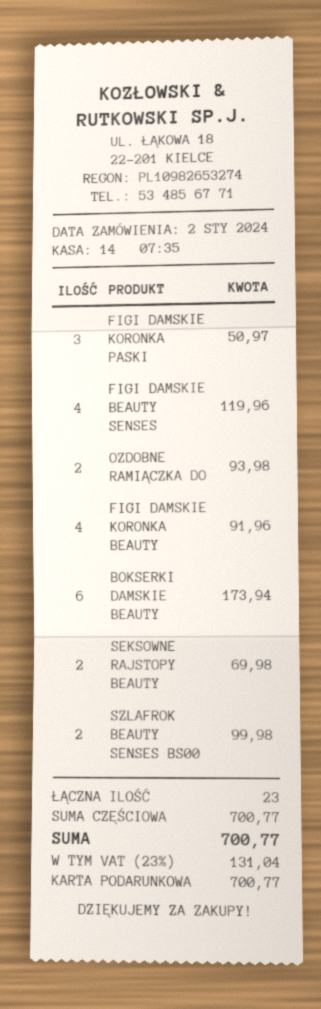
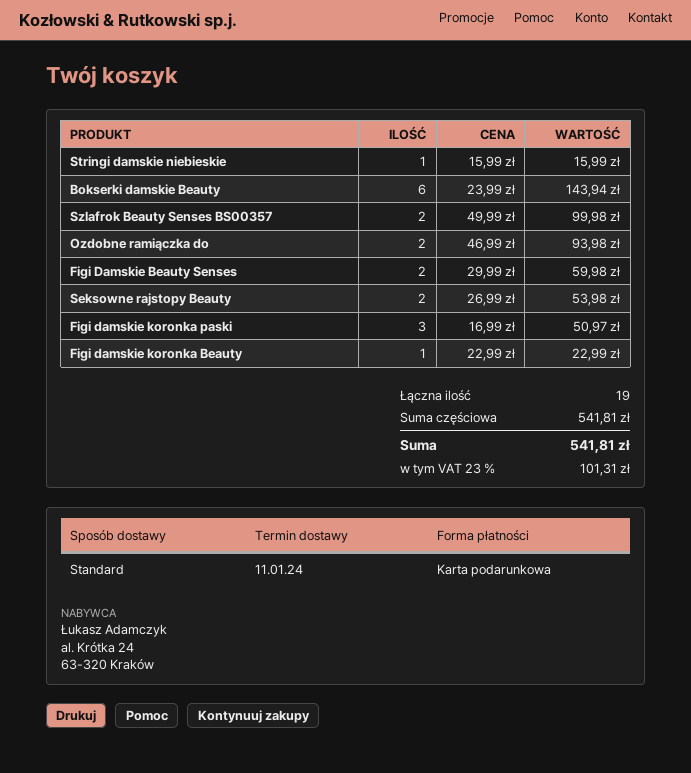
FIGI DAMSKIE BEAUTY SENSES: 4 for 119.96 -> 2 for 59.98
FIGI DAMSKIE KORONKA BEAUTY: 4 for 91.96 -> 1 for 22.99
BOKSERKI DAMSKIE BEAUTY: 6 for 173.94 -> 6 for 143.94
SEKSOWNE RAJSTOPY BEAUTY: 2 for 69.98 -> 2 for 53.98
Stringi damskie niebieskie: none -> 1 for 15.99
total quantity: 23 -> 19
subtotal: 700.77 -> 541.81
tax: 23% = 131.04 -> 23% = 101.31
total: 700.77 -> 541.81

